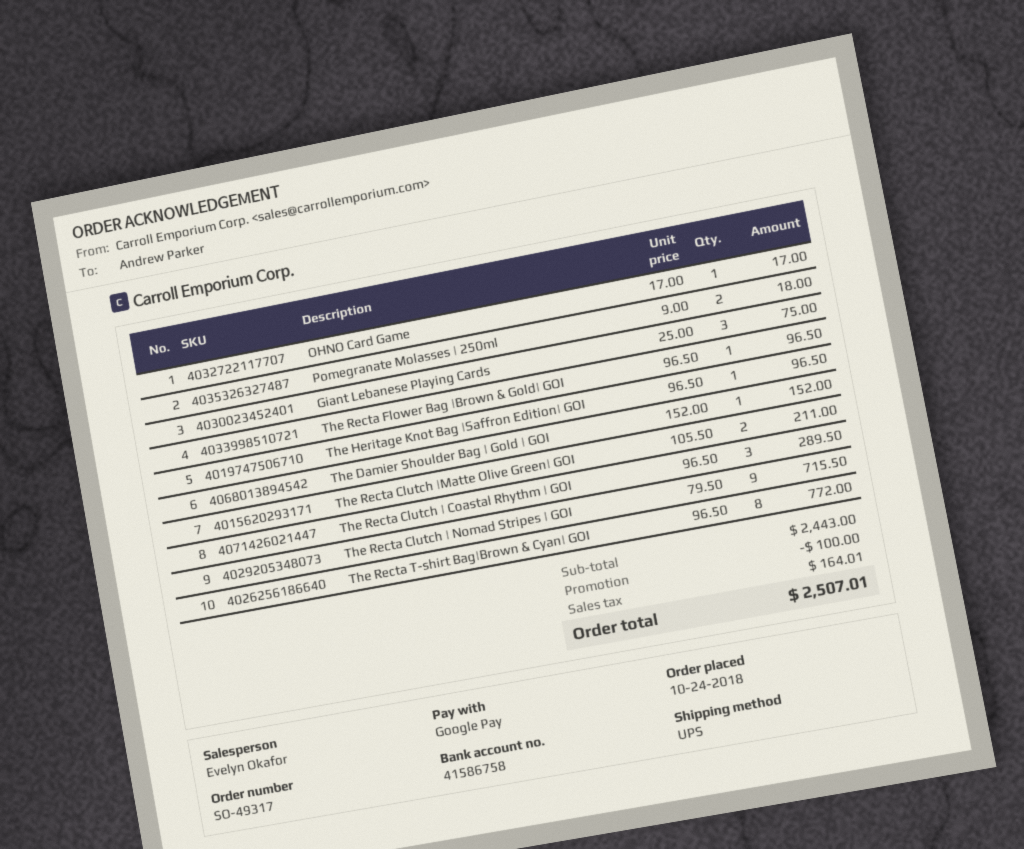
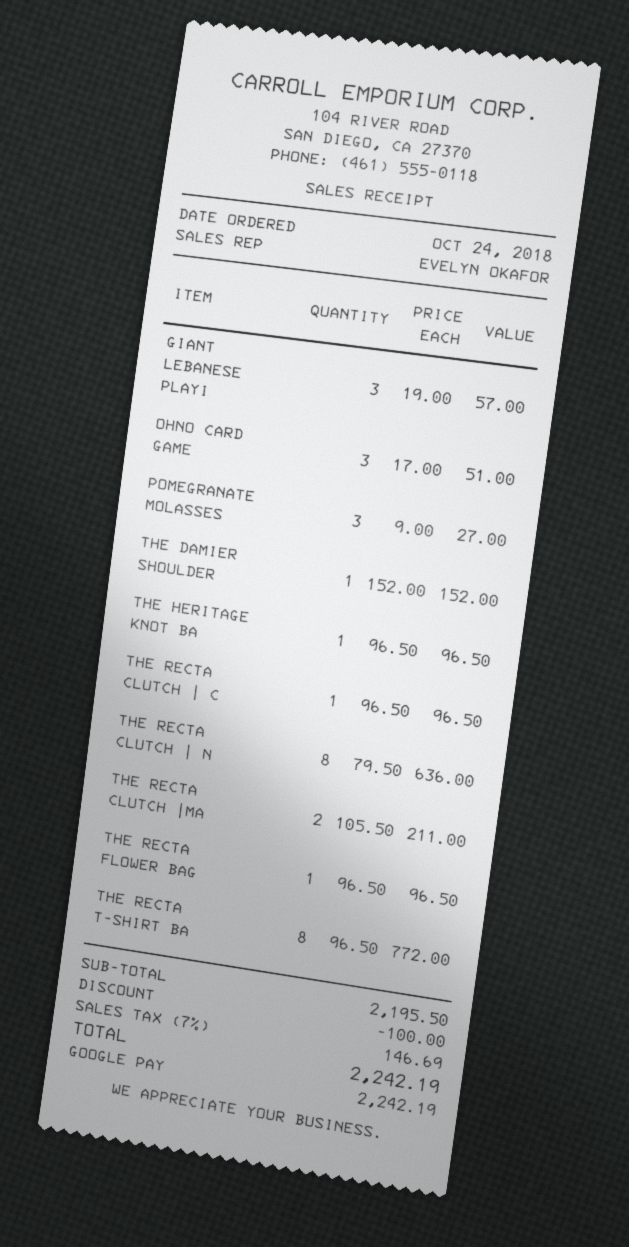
OHNO Card Game: 1 x 17.00 = 17.00 -> 3 x 17.00 = 51.00
Pomegranate Molasses | 250ml: 2 x 9.00 = 18.00 -> 3 x 9.00 = 27.00
Giant Lebanese Playing Cards: 3 x 25.00 = 75.00 -> 3 x 19.00 = 57.00
The Recta Clutch | Coastal Rhythm | GOI: 3 x 96.50 = 289.50 -> 1 x 96.50 = 96.50
The Recta Clutch | Nomad Stripes | GOI: 9 x 79.50 = 715.50 -> 8 x 79.50 = 636.00
subtotal: 2443.00 -> 2195.50
tax: 164.01 -> 146.69
total: 2507.01 -> 2242.19

